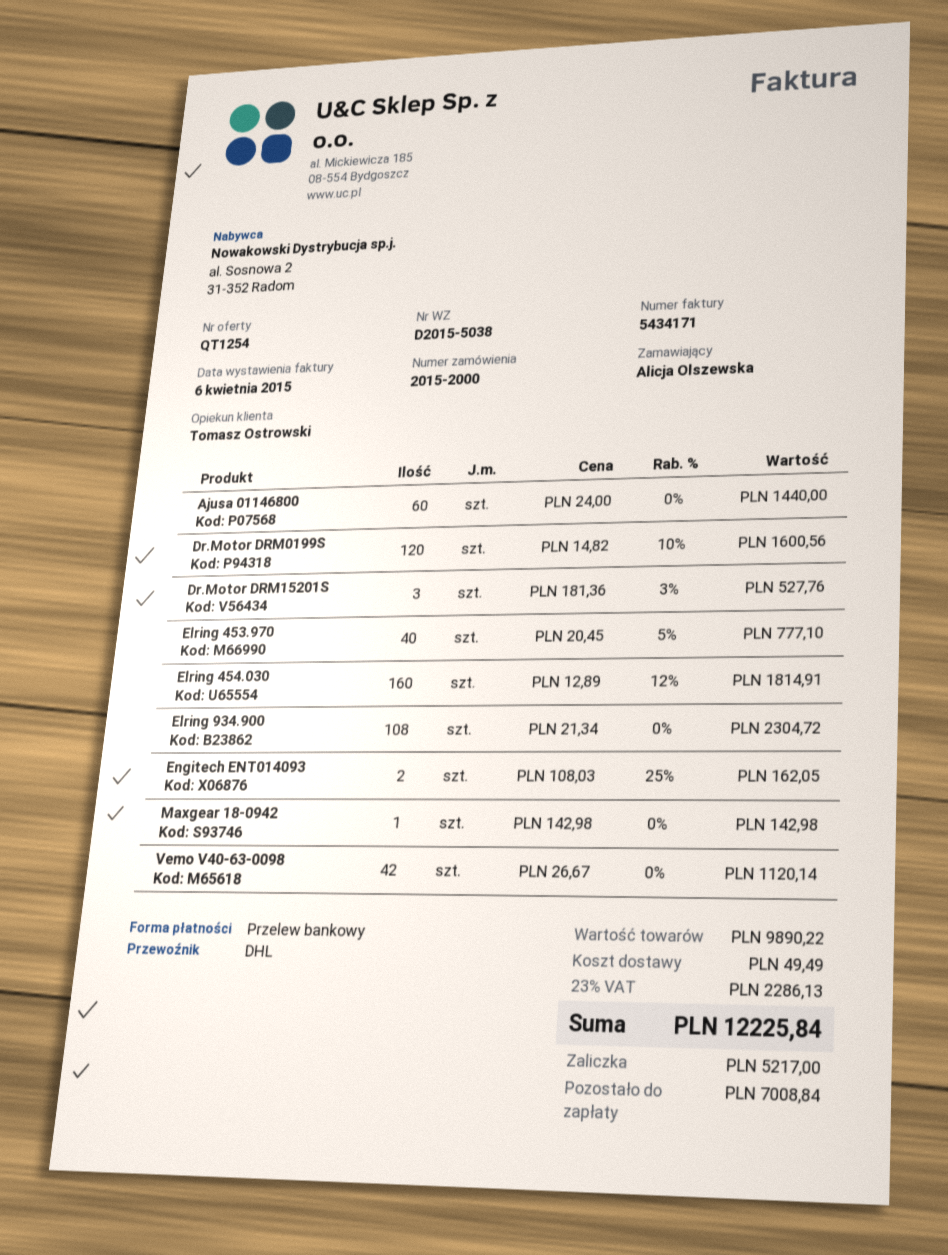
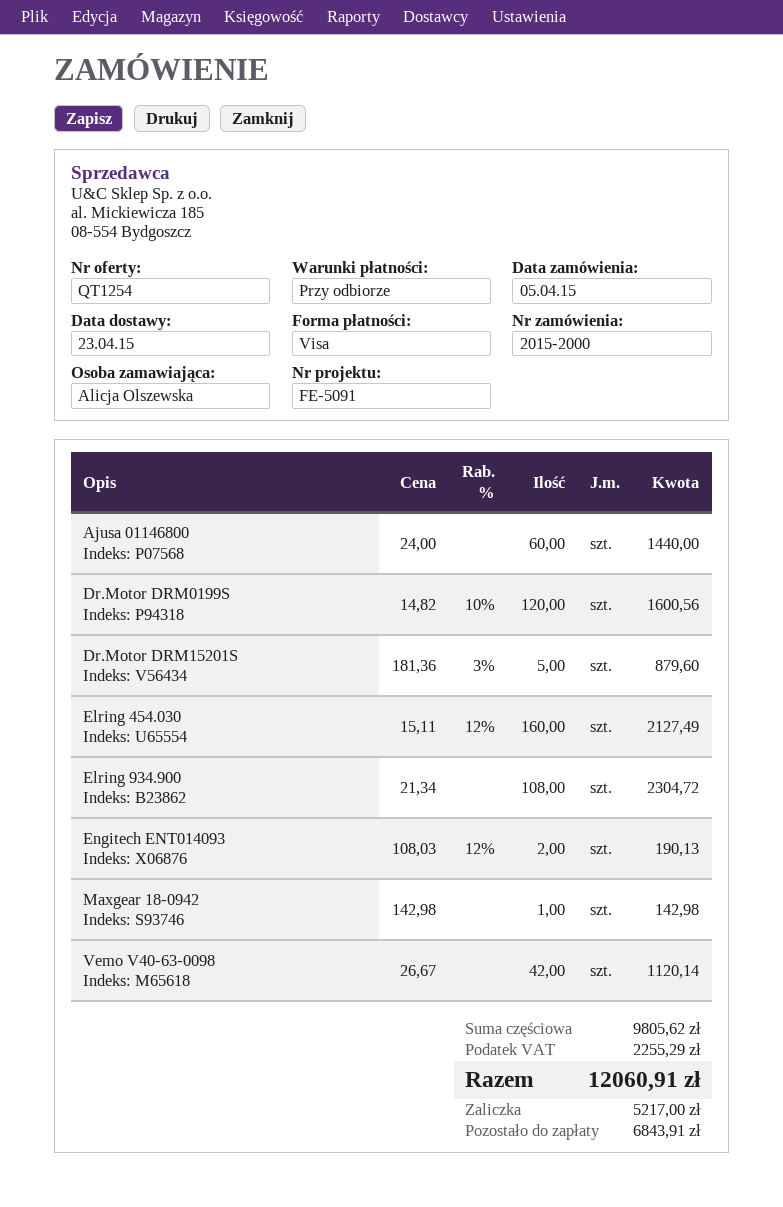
payment method: bank transfer -> Visa
Dr.Motor DRM15201S: 3 x 181.36 - 3% = 527.76 -> 5 x 181.36 - 3% = 879.60
Elring 453.970: 40 x 20.45 - 5% = 777.10 -> none
Elring 454.030: 160 x 12.89 - 12% = 1814.91 -> 160 x 15.11 - 12% = 2127.49
Engitech ENT014093: 2 x 108.03 - 25% = 162.05 -> 2 x 108.03 - 12% = 190.13
subtotal: 9890.22 -> 9805.62
shipping: 49.49 -> none
tax: 2286.13 -> 2255.29
total: 12225.84 -> 12060.91
balance: 7008.84 -> 6843.91

